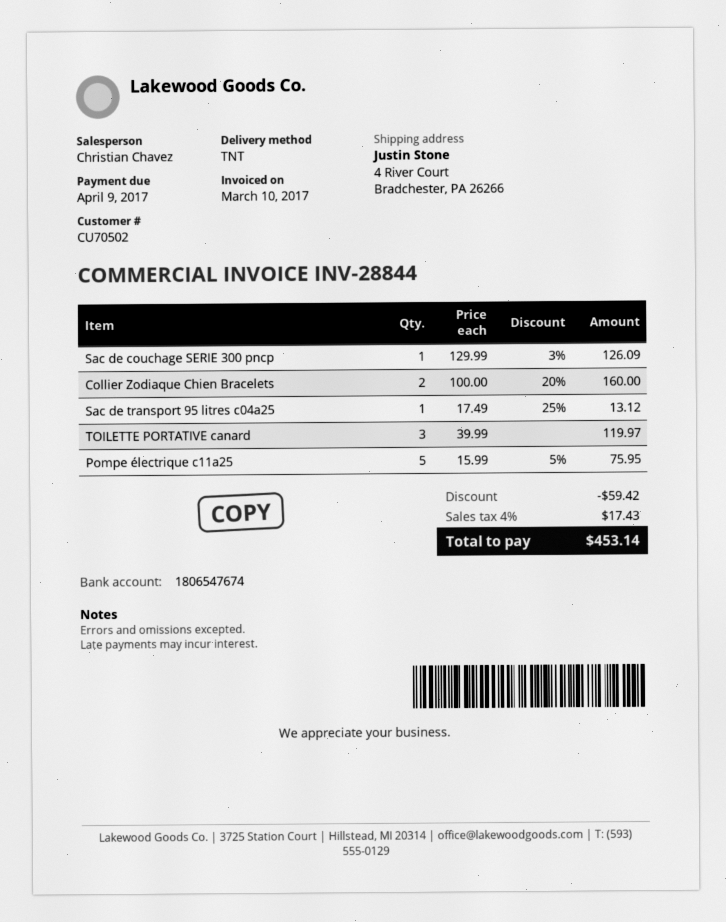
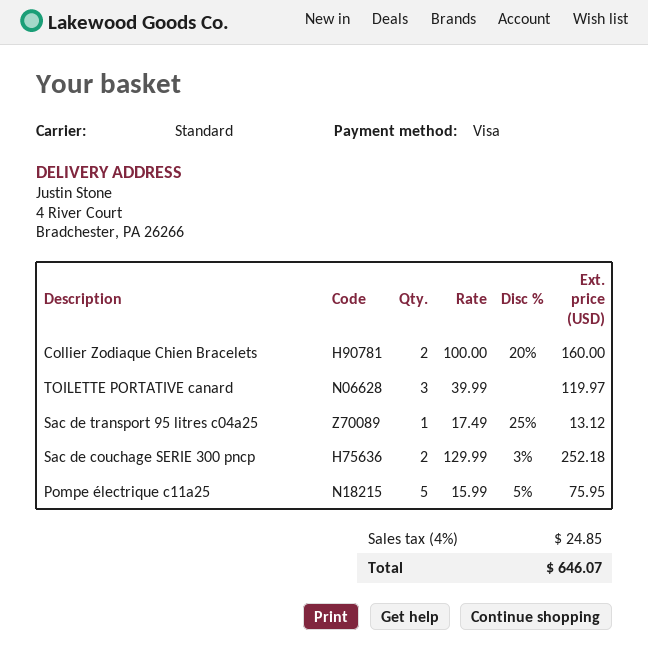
shipping method: TNT -> standard
Sac de couchage SERIE 300 pncp: 1 x 129.99 - 3% = 126.09 -> 2 x 129.99 - 3% = 252.18
discount: 59.42 -> none
tax: 4% = 17.43 -> 4% = 24.85
total: 453.14 -> 646.07

